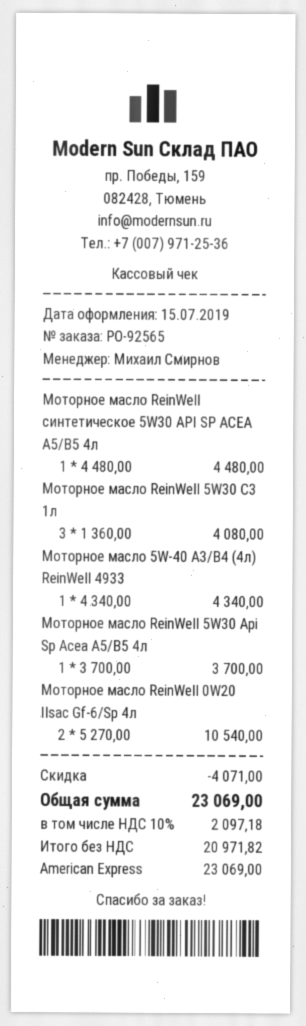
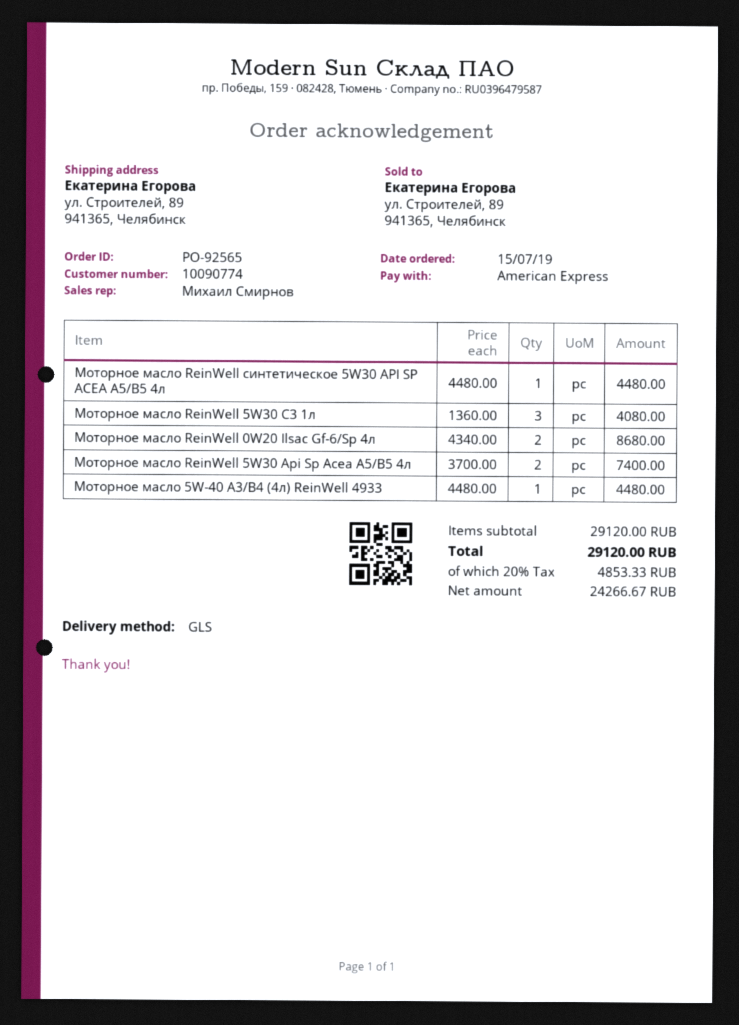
Моторное масло 5W-40 А3/В4 (4л) ReinWell 4933: 1 x 4340.00 = 4340.00 -> 1 x 4480.00 = 4480.00
Моторное масло ReinWell 5W30 Api Sp Acea A5/B5 4л: 1 x 3700.00 = 3700.00 -> 2 x 3700.00 = 7400.00
Моторное масло ReinWell 0W20 Ilsac Gf-6/Sp 4л: 2 x 5270.00 = 10540.00 -> 2 x 4340.00 = 8680.00
discount: 4071.00 -> none
net: 20971.82 -> 24266.67
tax: 10% = 2097.18 -> 20% = 4853.33
total: 23069.00 -> 29120.00

